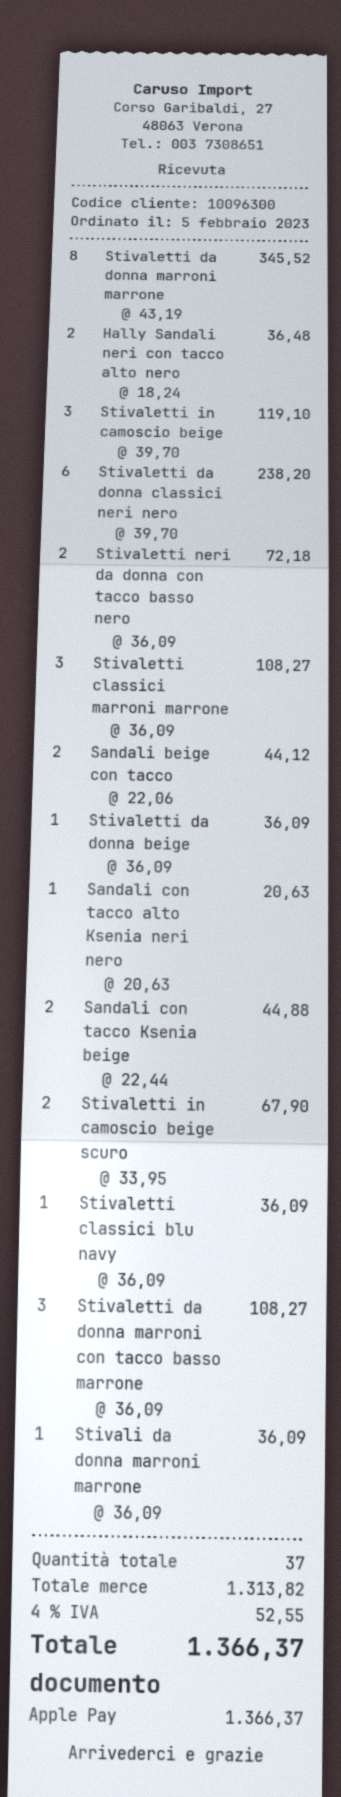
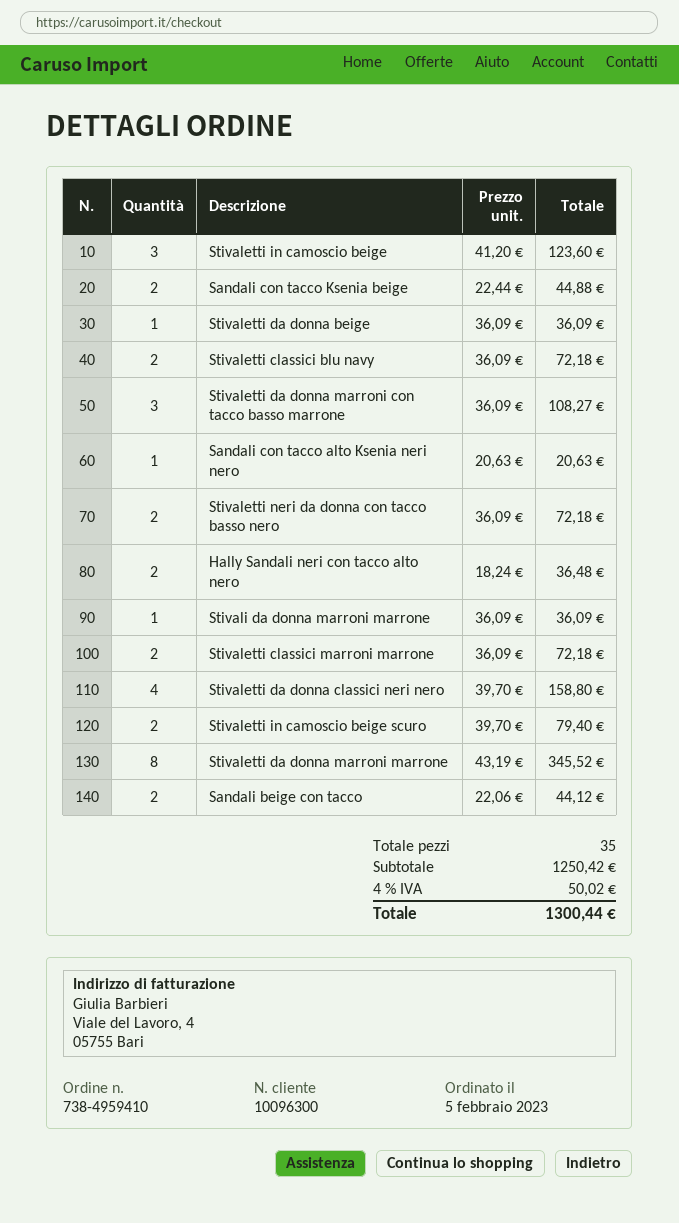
Stivaletti in camoscio beige: 3 x 39.70 = 119.10 -> 3 x 41.20 = 123.60
Stivaletti da donna classici neri nero: 6 x 39.70 = 238.20 -> 4 x 39.70 = 158.80
Stivaletti classici marroni marrone: 3 x 36.09 = 108.27 -> 2 x 36.09 = 72.18
Stivaletti in camoscio beige scuro: 2 x 33.95 = 67.90 -> 2 x 39.70 = 79.40
Stivaletti classici blu navy: 1 x 36.09 = 36.09 -> 2 x 36.09 = 72.18
total quantity: 37 -> 35
subtotal: 1313.82 -> 1250.42
tax: 4% = 52.55 -> 4% = 50.02
total: 1366.37 -> 1300.44

